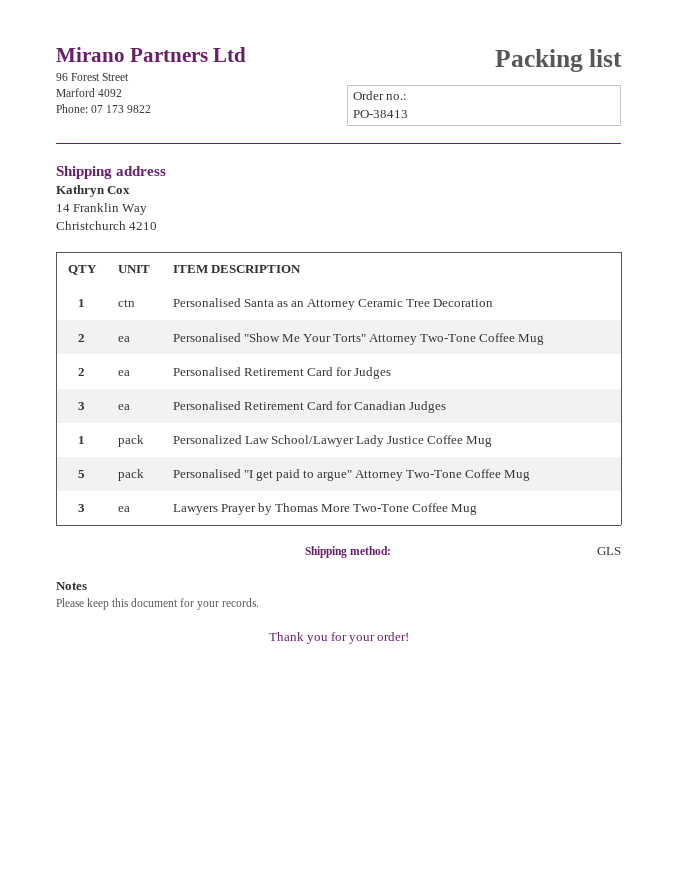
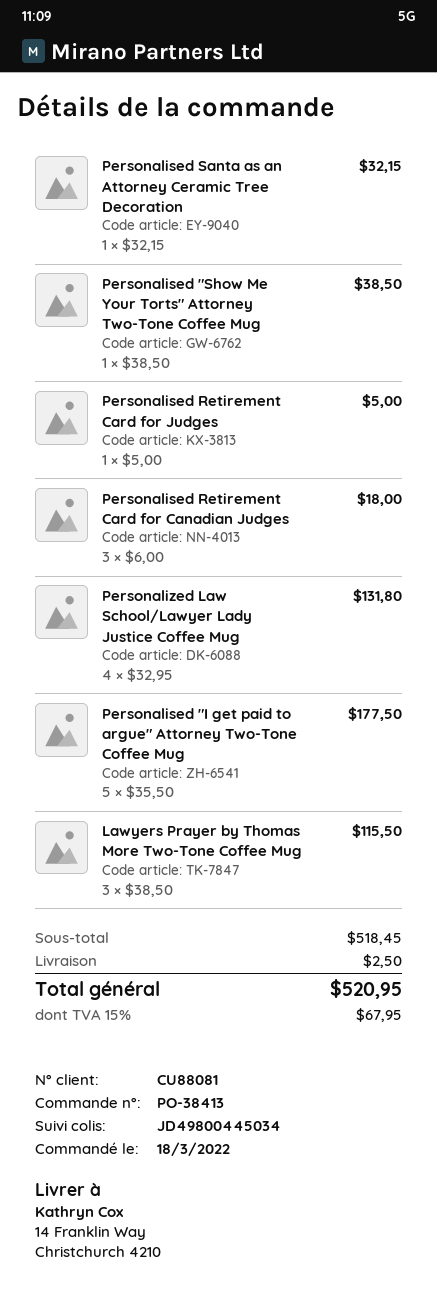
Personalised "Show Me Your Torts" Attorney Two-Tone Coffee Mug: 2 -> 1
Personalised Retirement Card for Judges: 2 -> 1
Personalized Law School/Lawyer Lady Justice Coffee Mug: 1 -> 4

